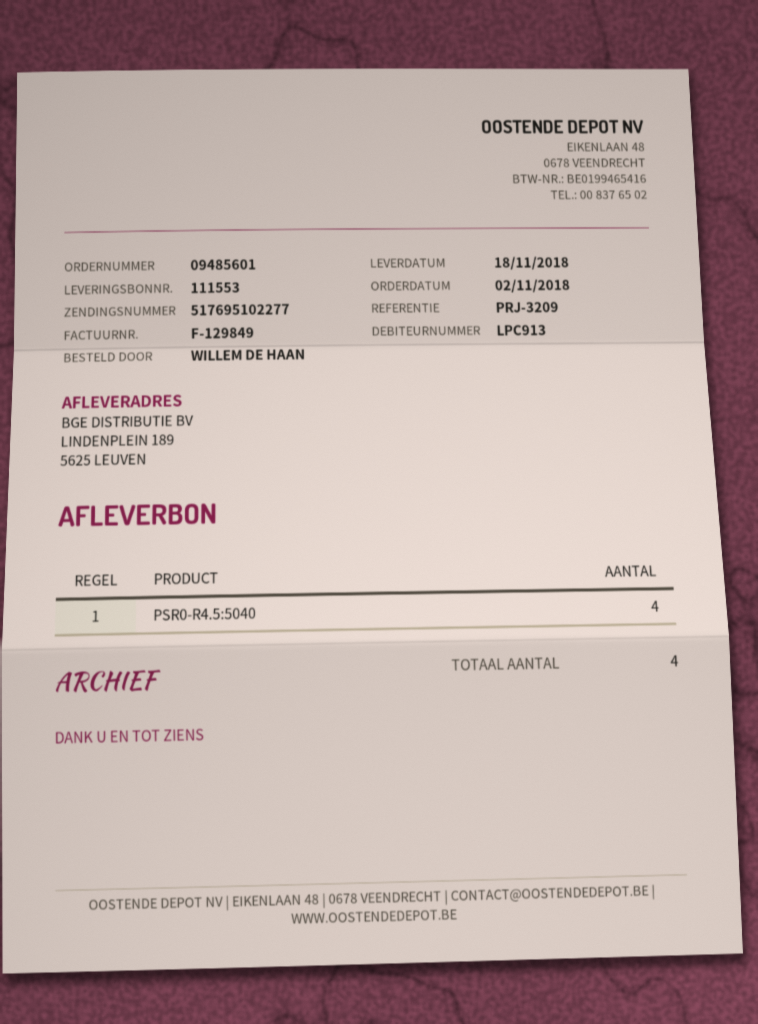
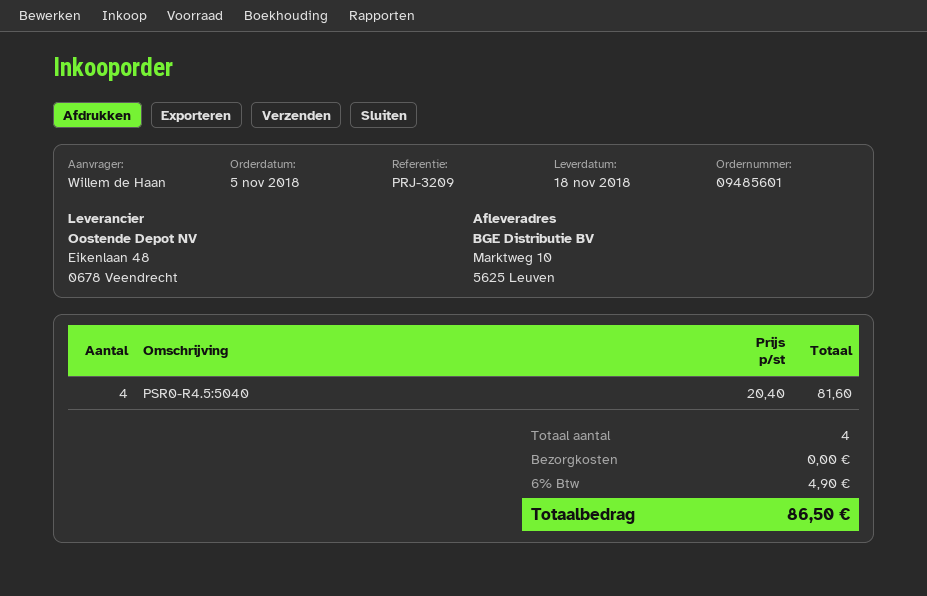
order date: 2018-11-02 -> 2018-11-05
ship to: LINDENPLEIN 189, 5625 LEUVEN -> Marktweg 10, 5625 Leuven

